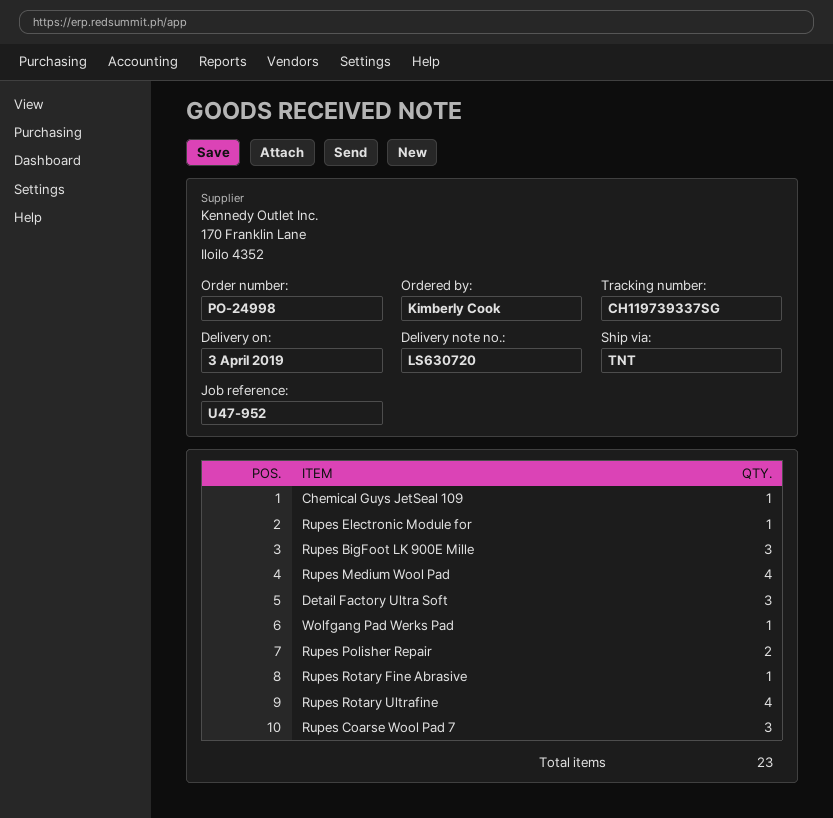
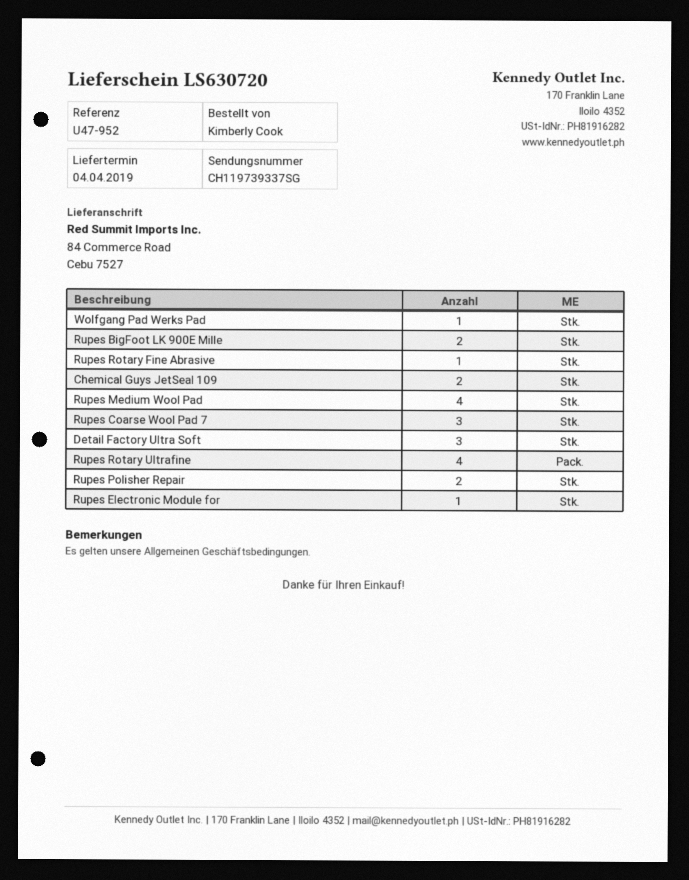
delivery date: 2019-04-03 -> 2019-04-04
Chemical Guys JetSeal 109: 1 -> 2
Rupes BigFoot LK 900E Mille: 3 -> 2

